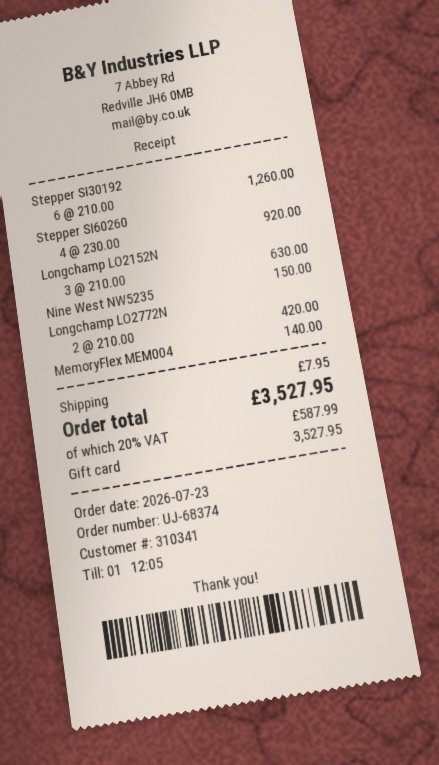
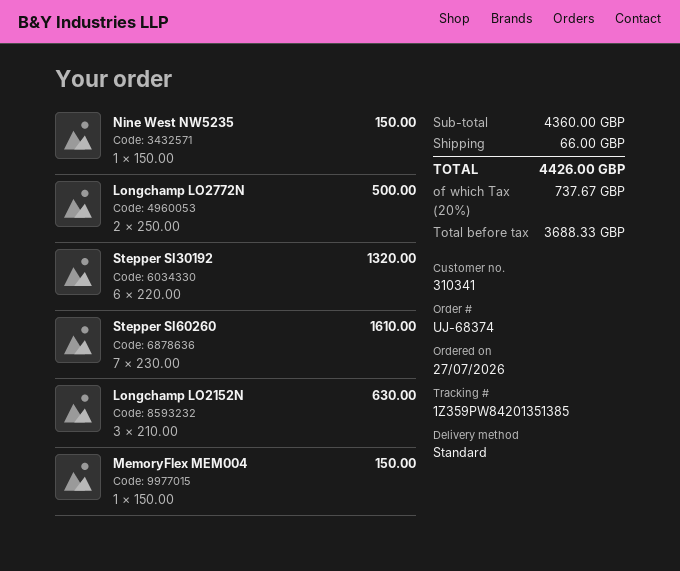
order date: 2026-07-23 -> 2026-07-27
Stepper SI30192: 6 x 210.00 = 1260.00 -> 6 x 220.00 = 1320.00
Stepper SI60260: 4 x 230.00 = 920.00 -> 7 x 230.00 = 1610.00
Longchamp LO2772N: 2 x 210.00 = 420.00 -> 2 x 250.00 = 500.00
MemoryFlex MEM004: 1 x 140.00 = 140.00 -> 1 x 150.00 = 150.00
shipping: 7.95 -> 66.00
tax: 20% = 587.99 -> 20% = 737.67
total: 3527.95 -> 4426.00

